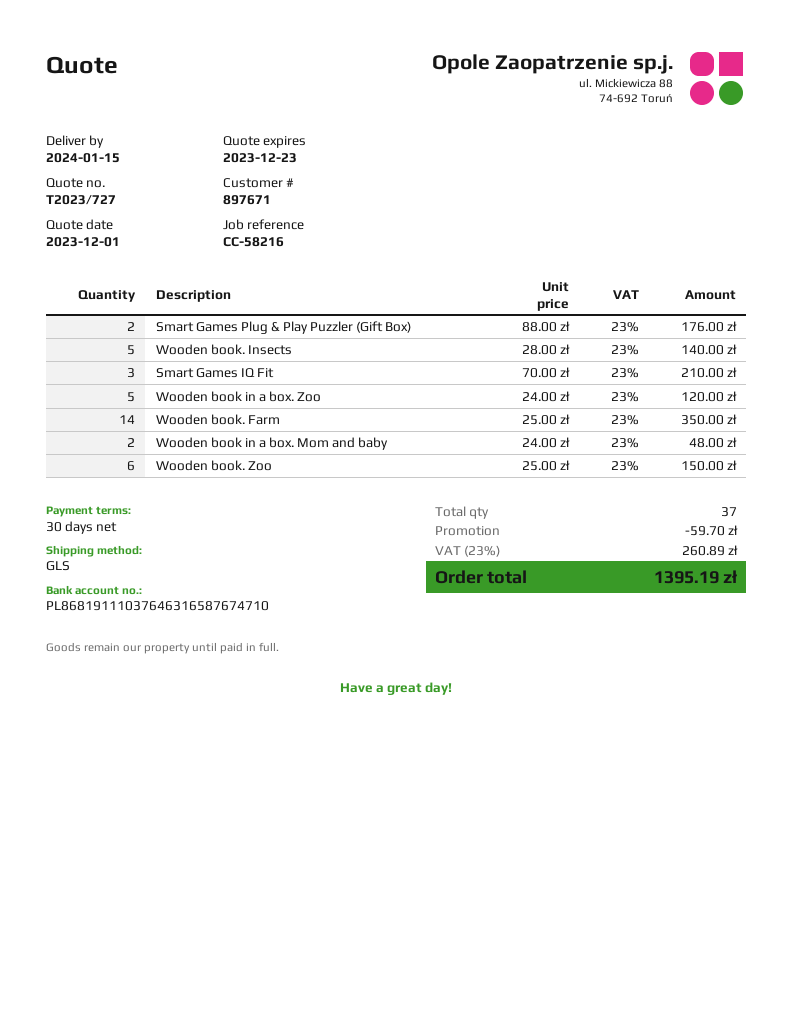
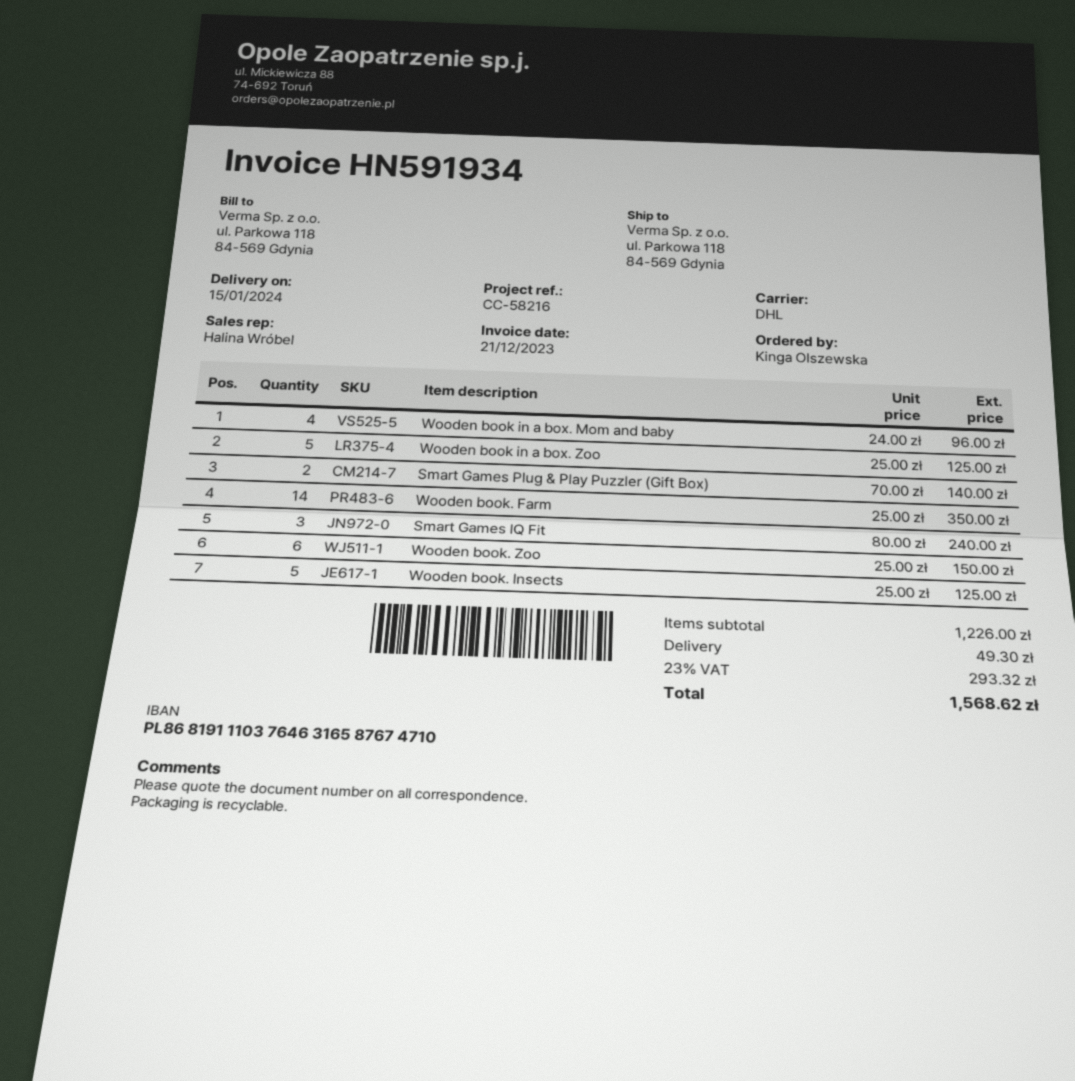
shipping method: GLS -> DHL
Smart Games Plug & Play Puzzler (Gift Box): 2 x 88.00 = 176.00 -> 2 x 70.00 = 140.00
Wooden book. Insects: 5 x 28.00 = 140.00 -> 5 x 25.00 = 125.00
Smart Games IQ Fit: 3 x 70.00 = 210.00 -> 3 x 80.00 = 240.00
Wooden book in a box. Zoo: 5 x 24.00 = 120.00 -> 5 x 25.00 = 125.00
Wooden book in a box. Mom and baby: 2 x 24.00 = 48.00 -> 4 x 24.00 = 96.00
discount: 59.70 -> none
shipping: none -> 49.30
tax: 23% = 260.89 -> 23% = 293.32
total: 1395.19 -> 1568.62

